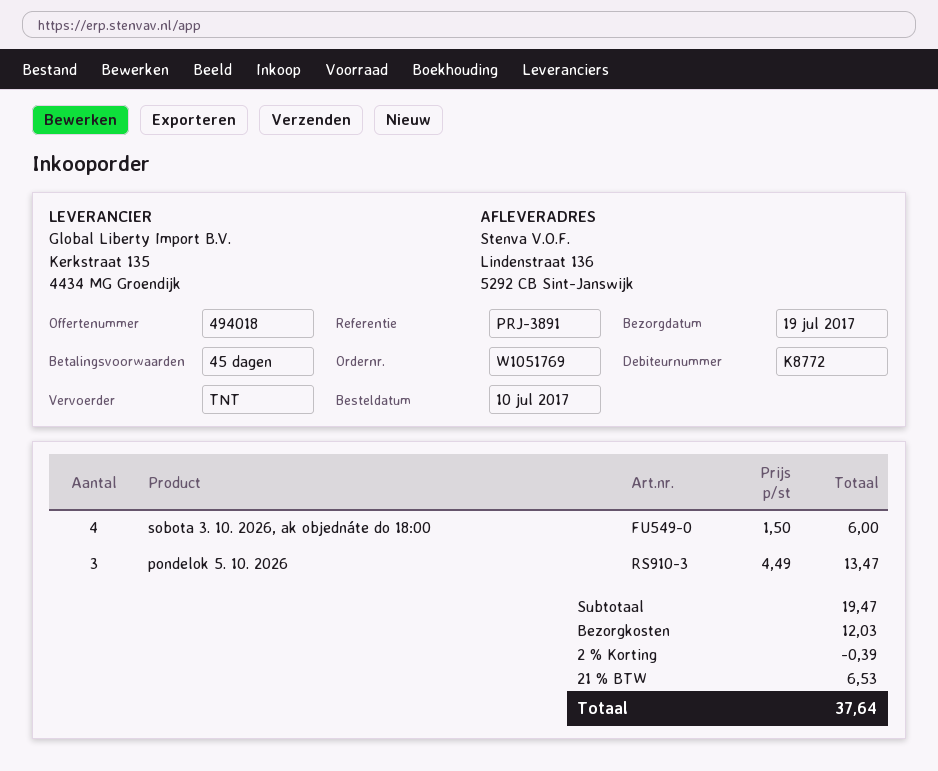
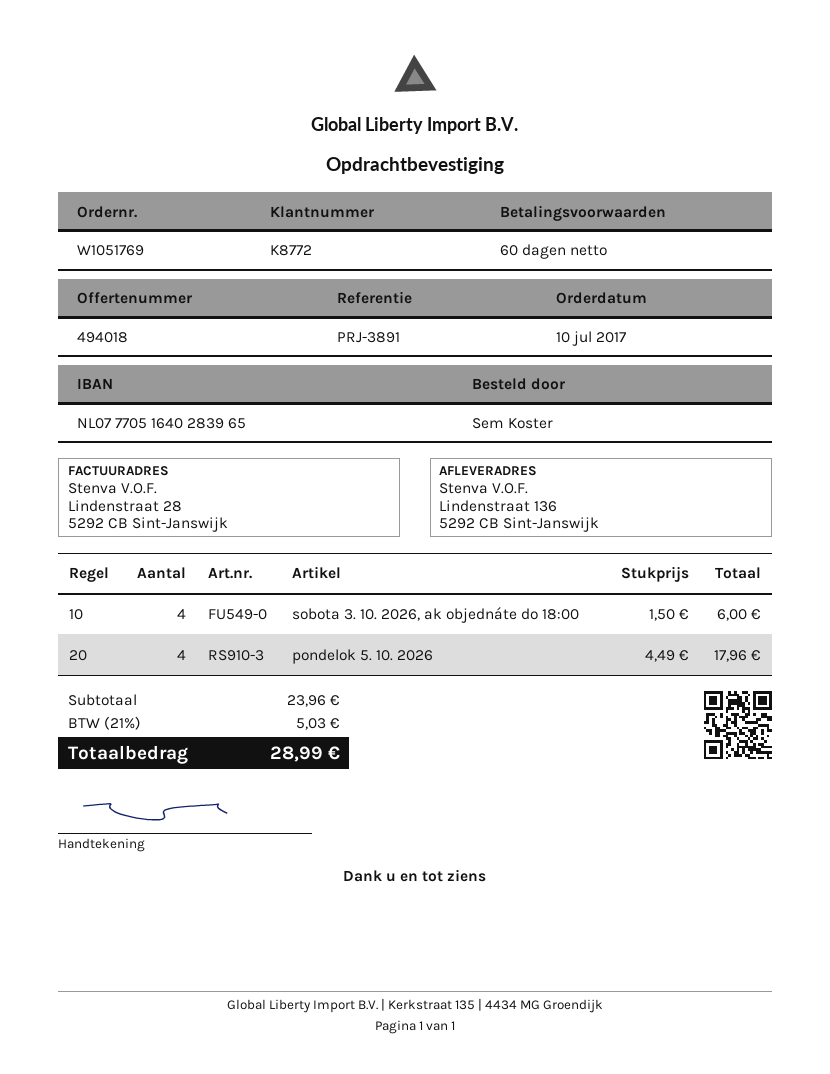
payment terms: 45 days -> 60 days
pondelok 5. 10. 2026: 3 x 4.49 = 13.47 -> 4 x 4.49 = 17.96
subtotal: 19.47 -> 23.96
discount: 2% = 0.39 -> none
shipping: 12.03 -> none
tax: 21% = 6.53 -> 21% = 5.03
total: 37.64 -> 28.99

